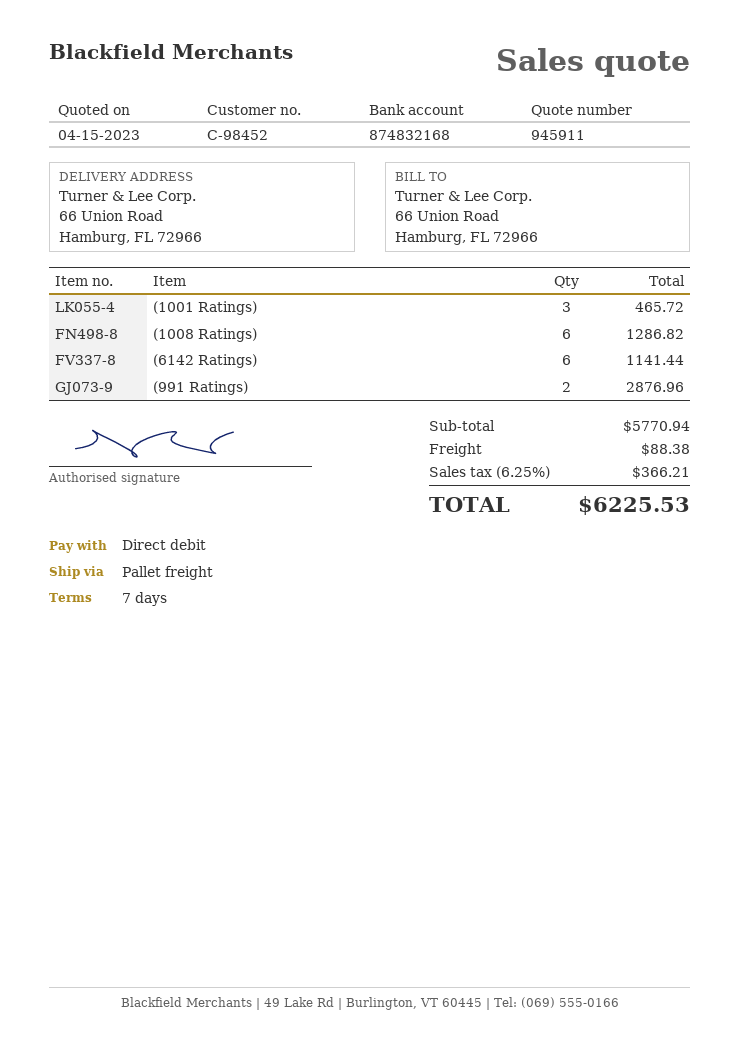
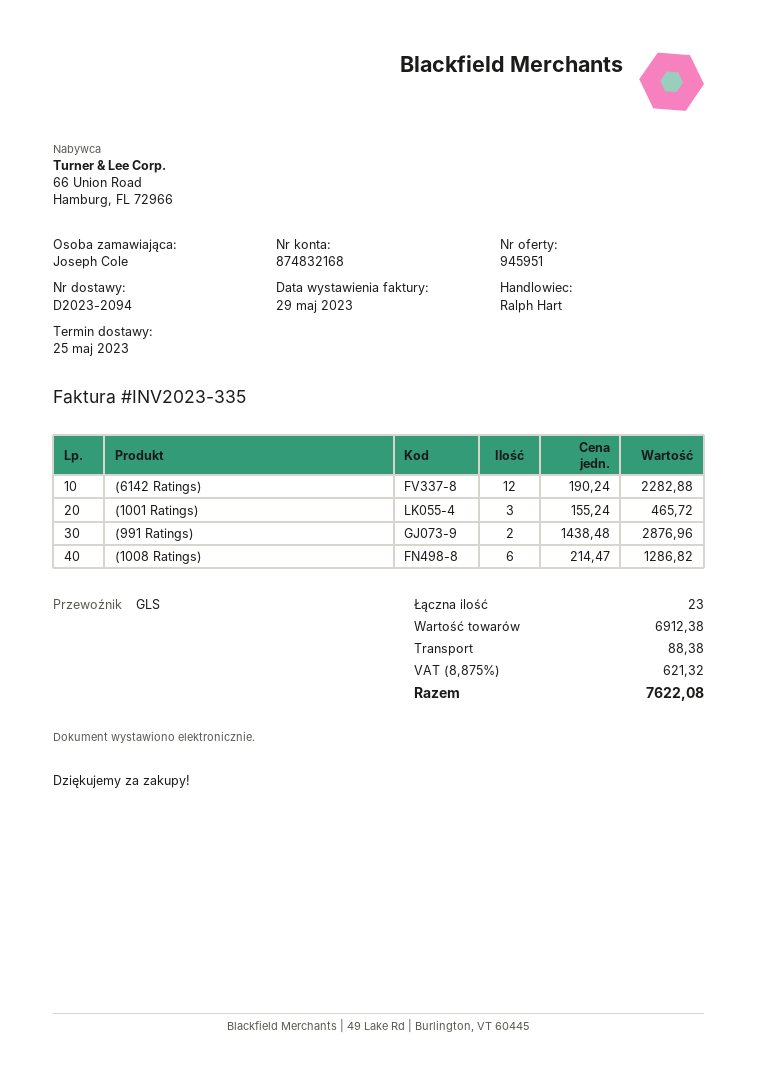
quote number: 945911 -> 945951
shipping method: pallet freight -> GLS
(6142 Ratings): 6 for 1141.44 -> 12 for 2282.88
subtotal: 5770.94 -> 6912.38
tax: 6.25% = 366.21 -> 8.875% = 621.32
total: 6225.53 -> 7622.08

